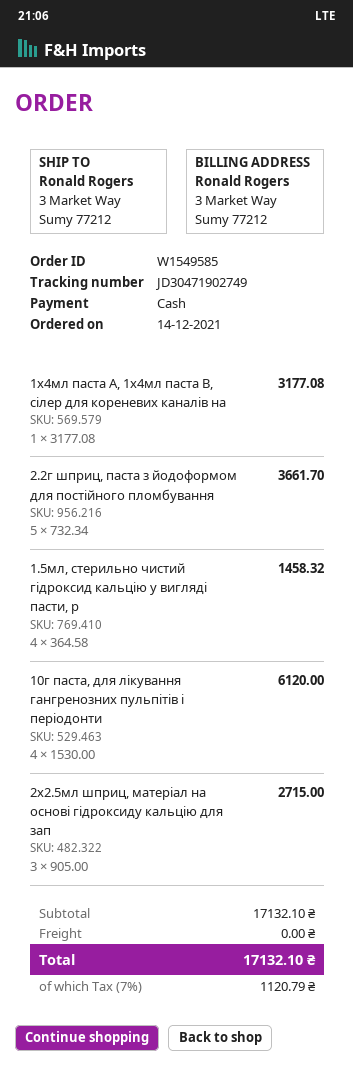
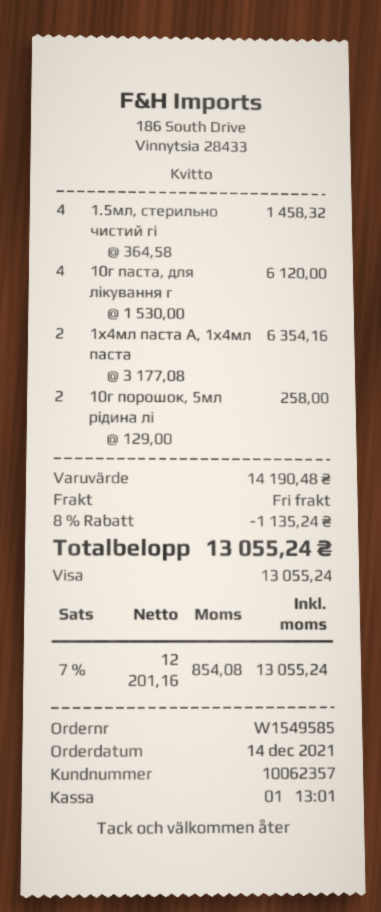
payment method: cash -> Visa
1х4мл паста А, 1х4мл паста В, сілер для кореневих каналів на: 1 x 3177.08 = 3177.08 -> 2 x 3177.08 = 6354.16
2.2г шприц, паста з йодоформом для постійного пломбування: 5 x 732.34 = 3661.70 -> none
2х2.5мл шприц, матеріал на основі гідроксиду кальцію для зап: 3 x 905.00 = 2715.00 -> none
10г порошок, 5мл рідина лі: none -> 2 x 129.00 = 258.00
subtotal: 17132.10 -> 14190.48
discount: none -> 8% = 1135.24
tax: 7% = 1120.79 -> 7% = 854.08
total: 17132.10 -> 13055.24

